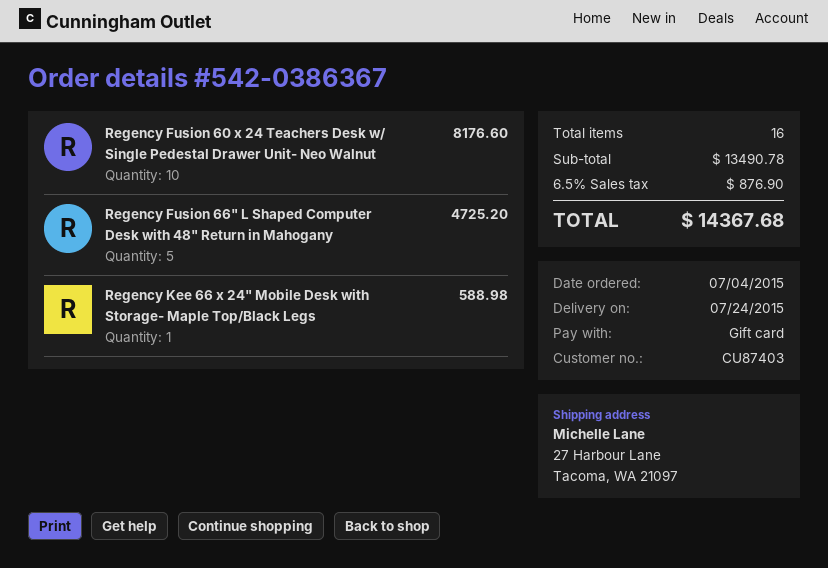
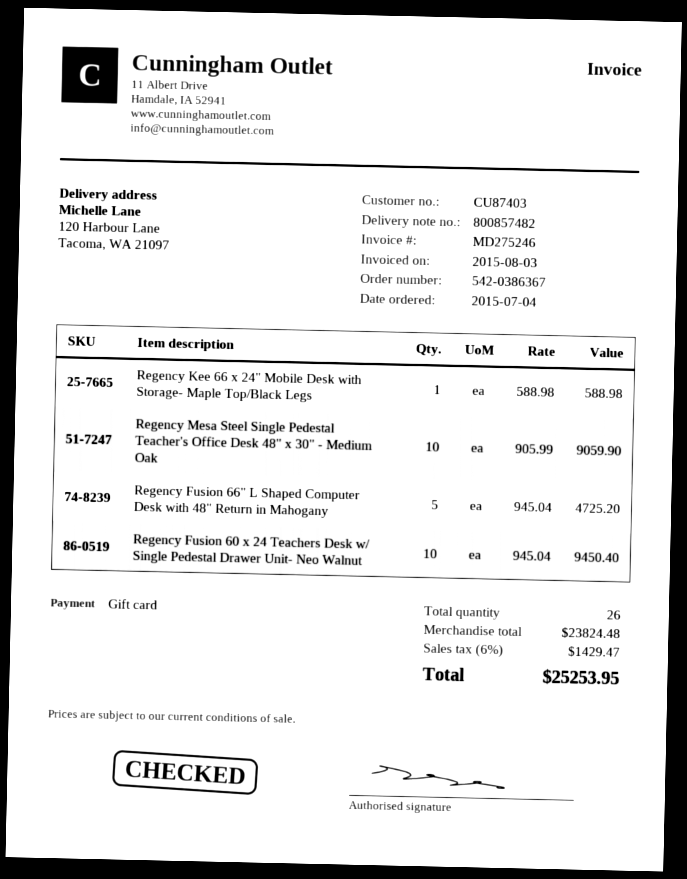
ship to: 27 Harbour Lane, Tacoma, WA 21097 -> 120 Harbour Lane, Tacoma, WA 21097
Regency Fusion 60 x 24 Teachers Desk w/ Single Pedestal Drawer Unit- Neo Walnut: 10 for 8176.60 -> 10 for 9450.40
Regency Mesa Steel Single Pedestal Teacher's Office Desk 48" x 30" - Medium Oak: none -> 10 for 9059.90
total quantity: 16 -> 26
subtotal: 13490.78 -> 23824.48
tax: 6.5% = 876.90 -> 6% = 1429.47
total: 14367.68 -> 25253.95

